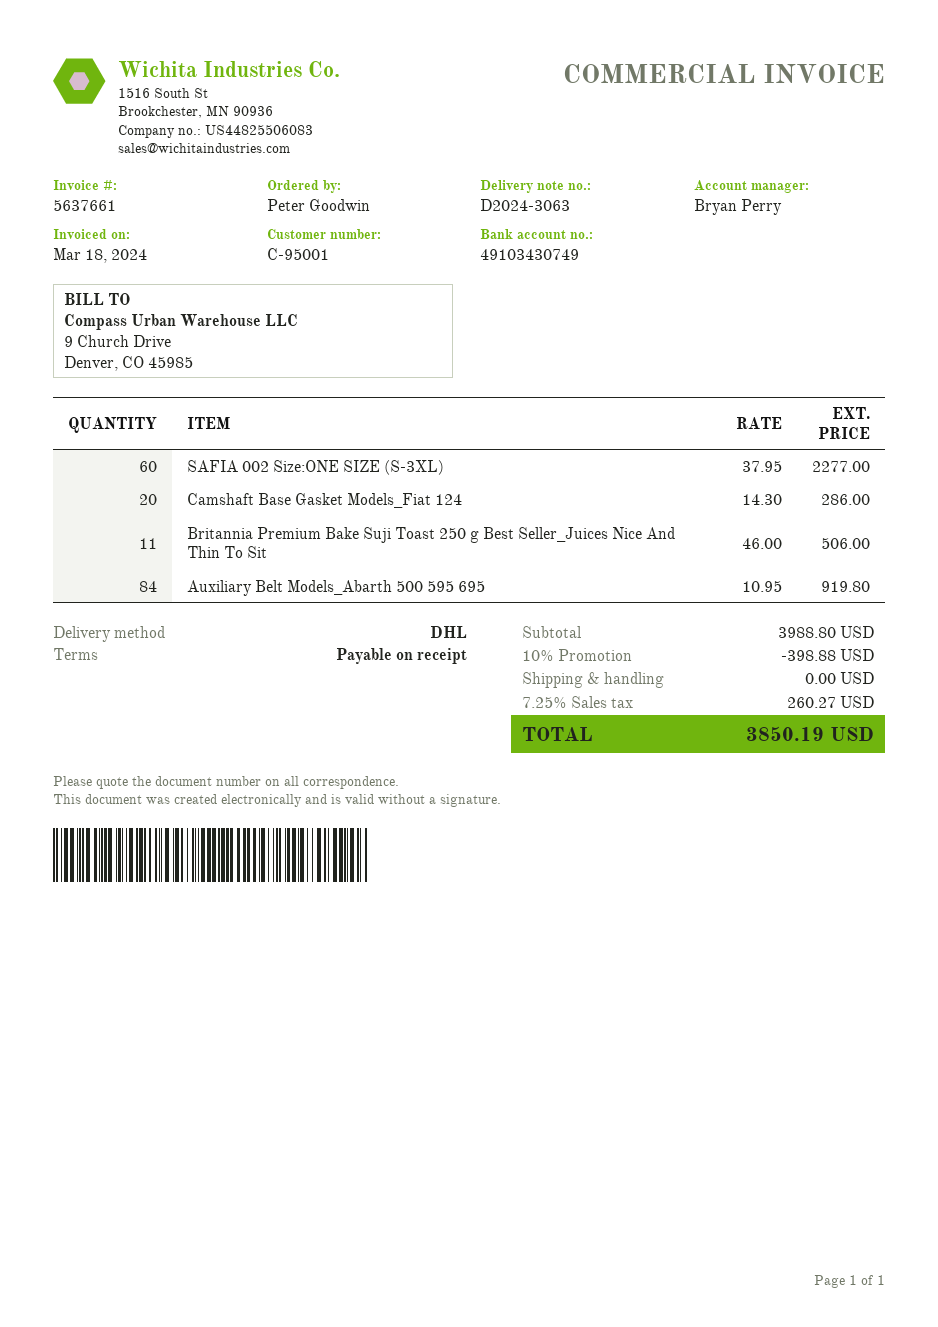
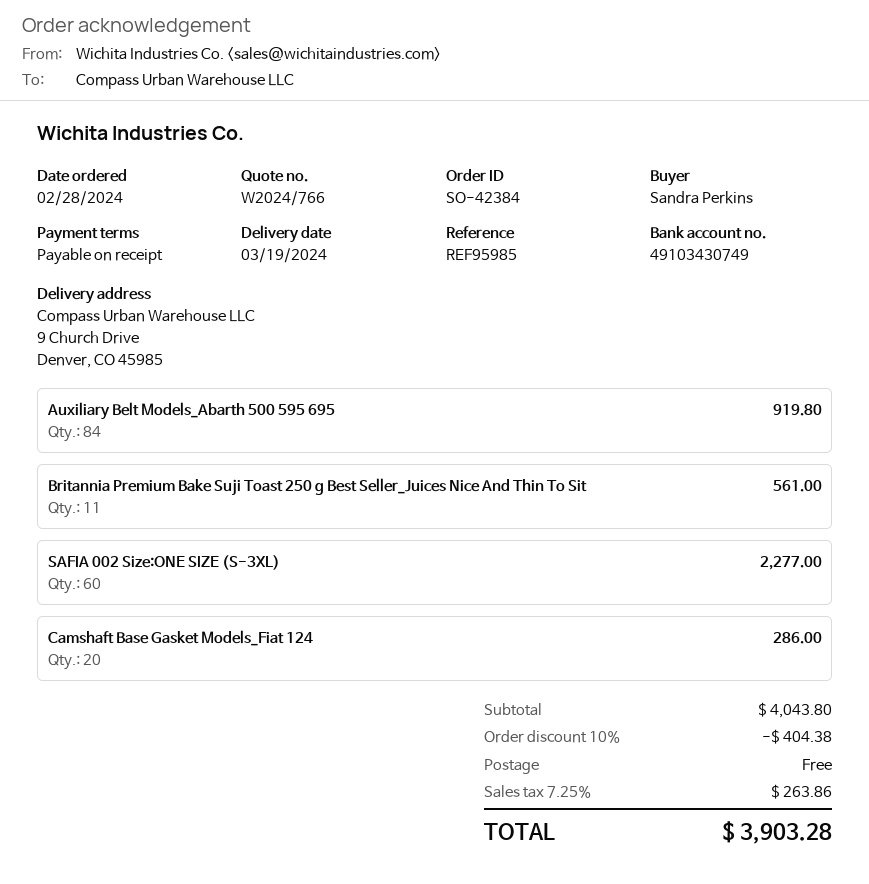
ordered by: Peter Goodwin -> Sandra Perkins
Britannia Premium Bake Suji Toast 250 g Best Seller_Juices Nice And Thin To Sit: 11 for 506.00 -> 11 for 561.00
subtotal: 3988.80 -> 4043.80
discount: 10% = 398.88 -> 10% = 404.38
tax: 7.25% = 260.27 -> 7.25% = 263.86
total: 3850.19 -> 3903.28

